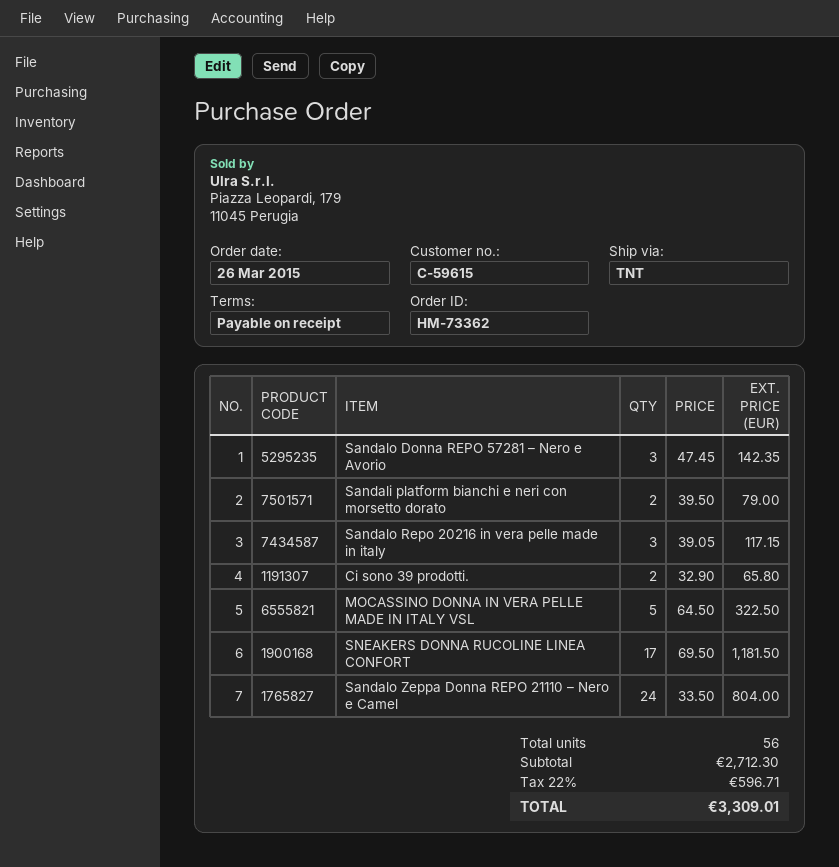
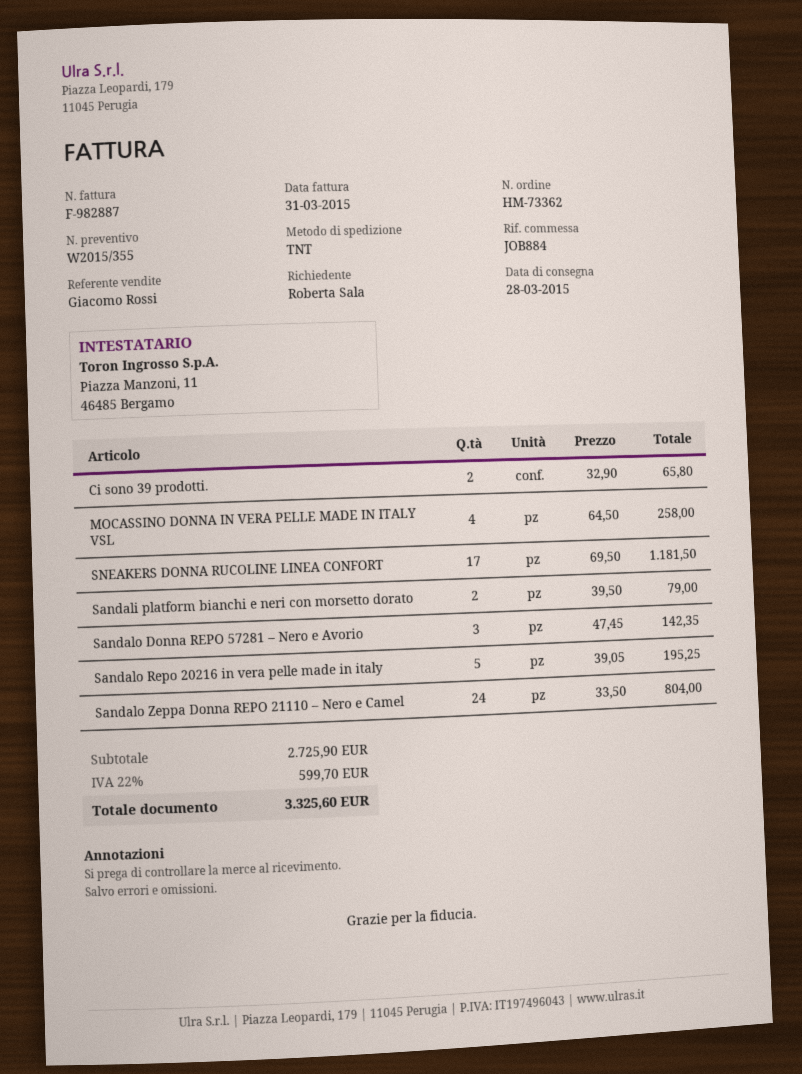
Sandalo Repo 20216 in vera pelle made in italy: 3 x 39.05 = 117.15 -> 5 x 39.05 = 195.25
MOCASSINO DONNA IN VERA PELLE MADE IN ITALY VSL: 5 x 64.50 = 322.50 -> 4 x 64.50 = 258.00
subtotal: 2712.30 -> 2725.90
tax: 22% = 596.71 -> 22% = 599.70
total: 3309.01 -> 3325.60

